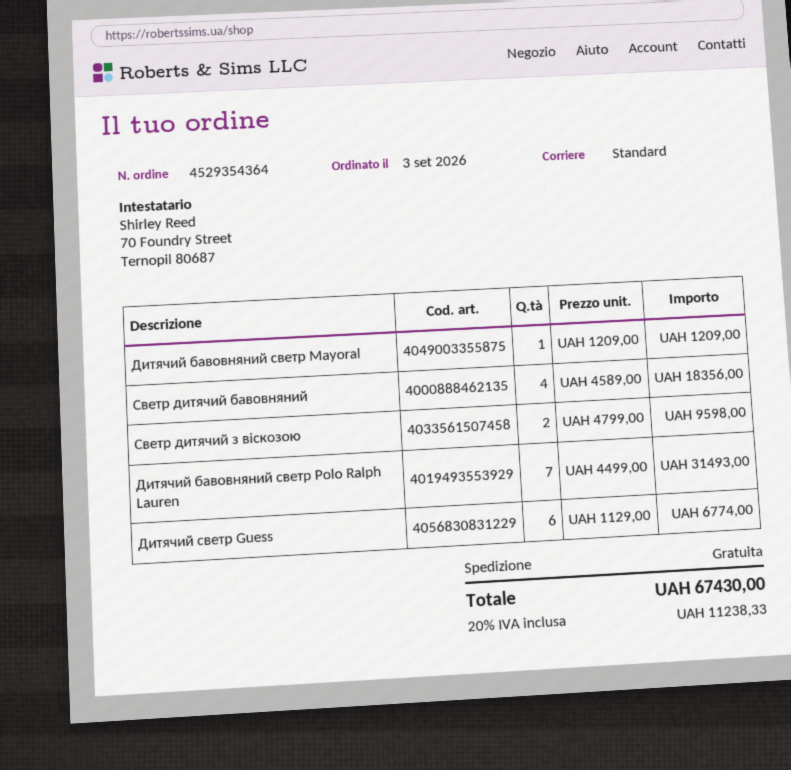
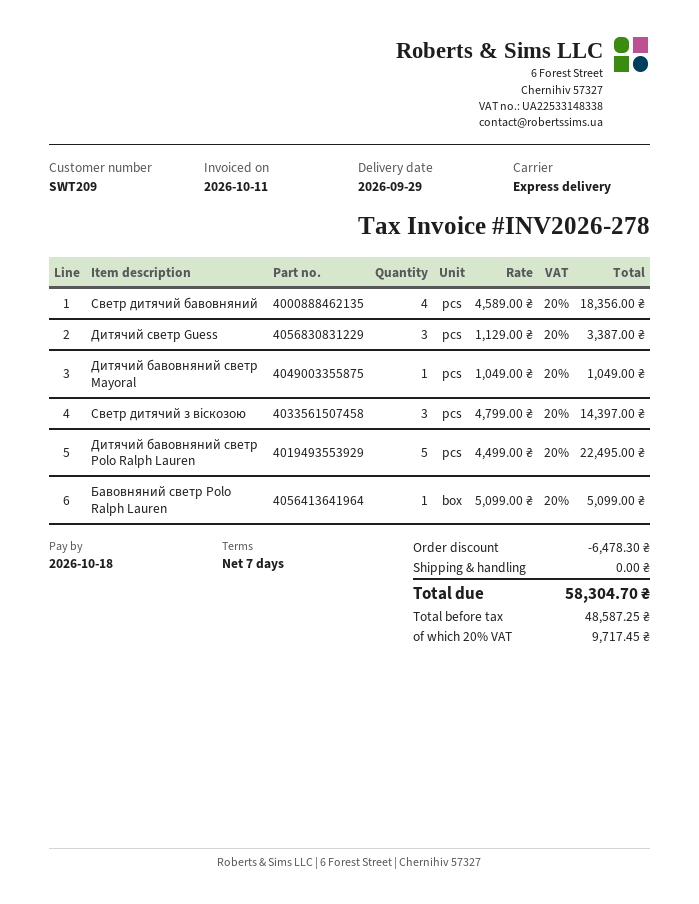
shipping method: standard -> express
Дитячий бавовняний светр Mayoral: 1 x 1209.00 = 1209.00 -> 1 x 1049.00 = 1049.00
Светр дитячий з віскозою: 2 x 4799.00 = 9598.00 -> 3 x 4799.00 = 14397.00
Дитячий бавовняний светр Polo Ralph Lauren: 7 x 4499.00 = 31493.00 -> 5 x 4499.00 = 22495.00
Дитячий светр Guess: 6 x 1129.00 = 6774.00 -> 3 x 1129.00 = 3387.00
Бавовняний светр Polo Ralph Lauren: none -> 1 x 5099.00 = 5099.00
discount: none -> 6478.30
tax: 20% = 11238.33 -> 20% = 9717.45
total: 67430.00 -> 58304.70

